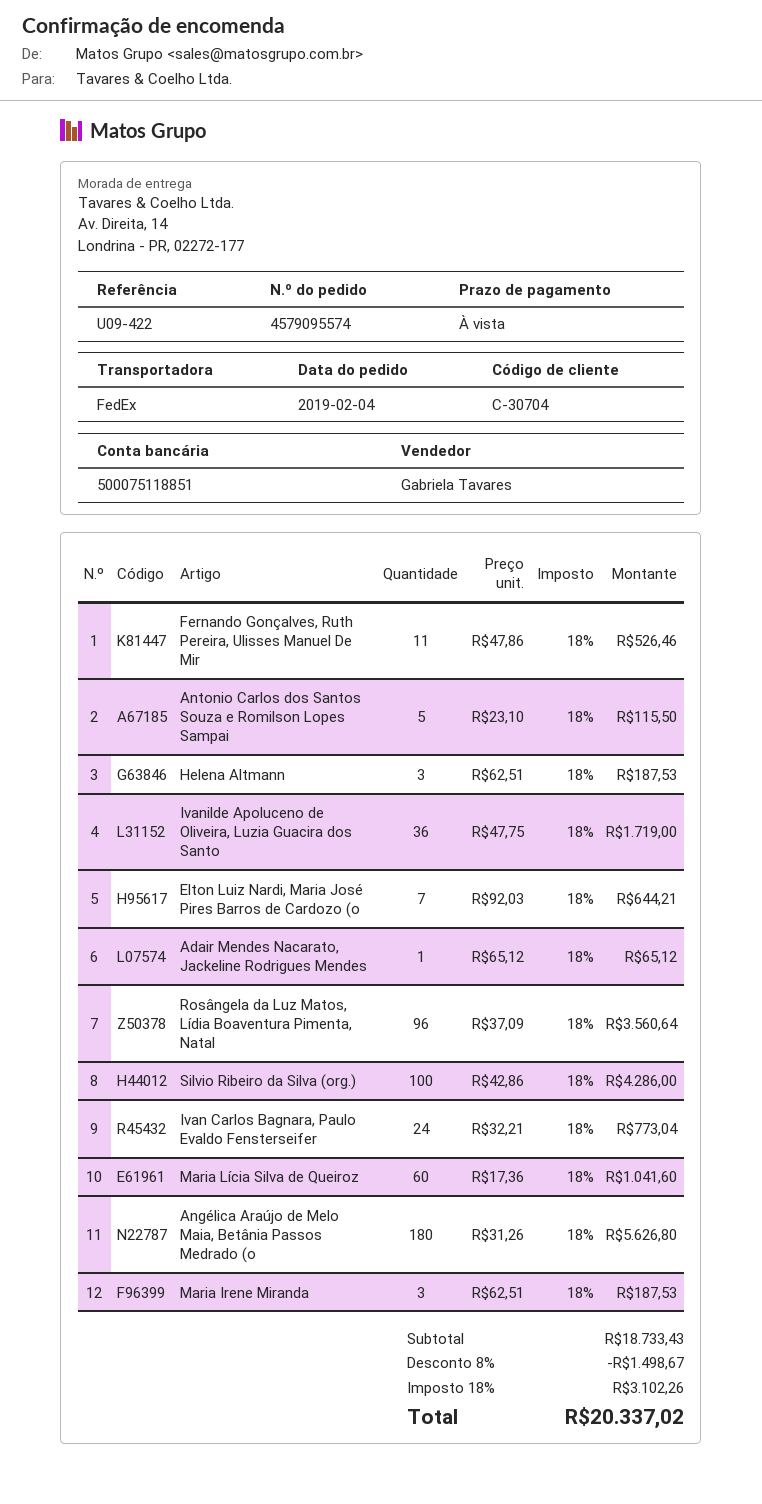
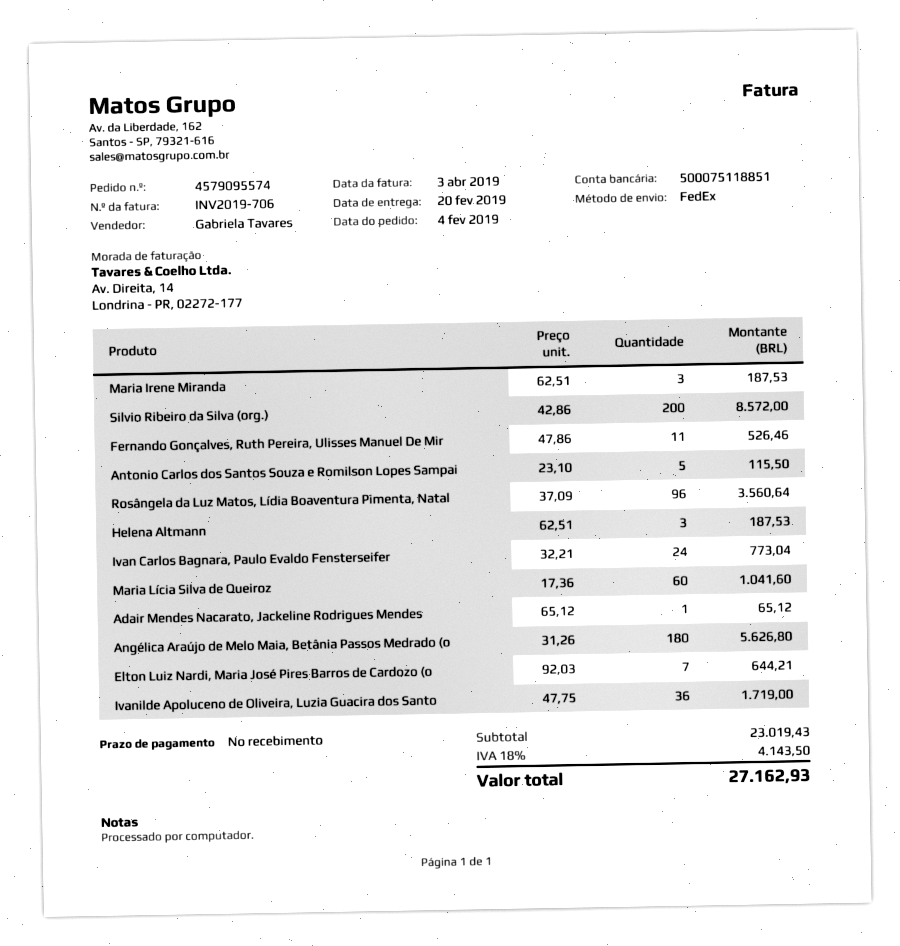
Silvio Ribeiro da Silva (org.): 100 x 42.86 = 4286.00 -> 200 x 42.86 = 8572.00
subtotal: 18733.43 -> 23019.43
discount: 8% = 1498.67 -> none
tax: 18% = 3102.26 -> 18% = 4143.50
total: 20337.02 -> 27162.93

